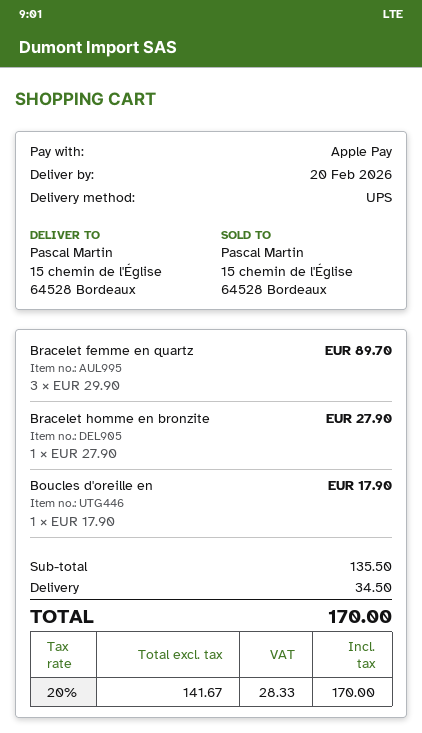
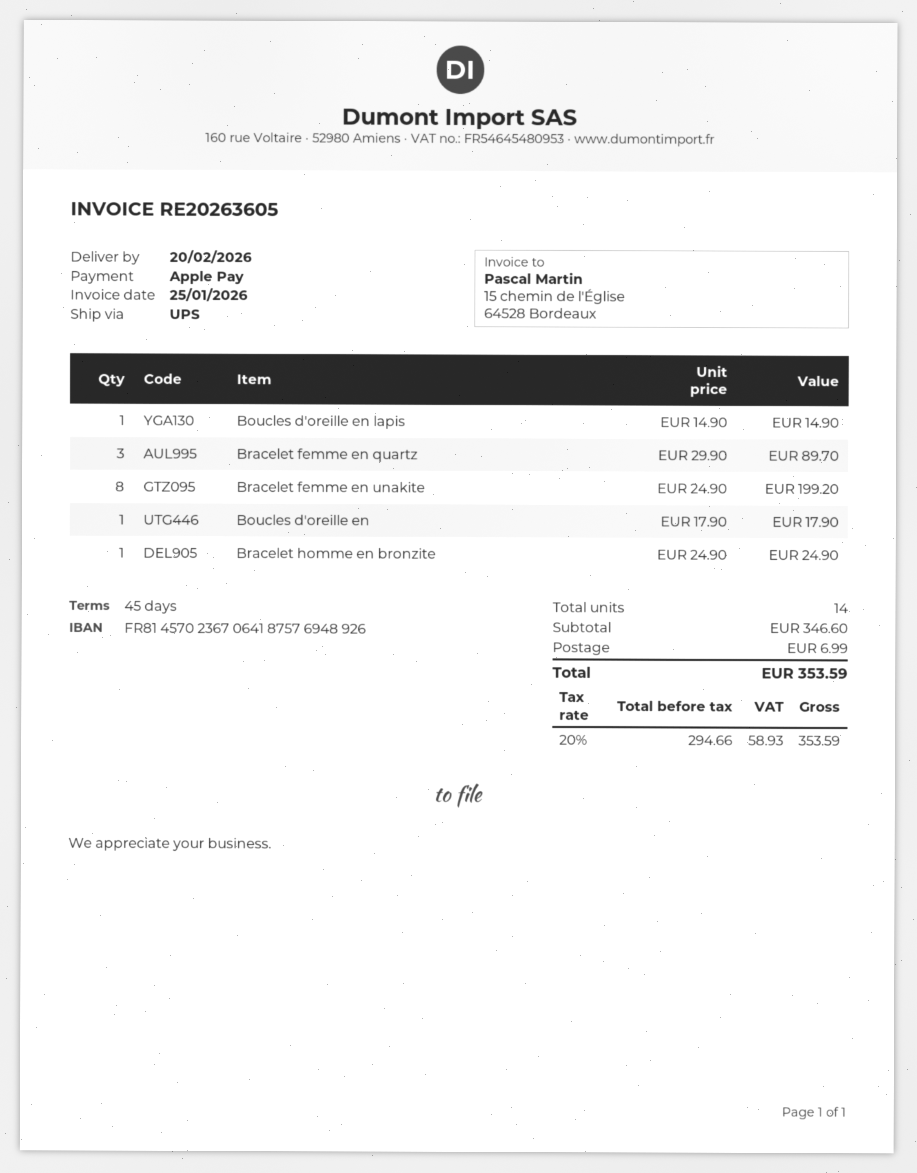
Bracelet homme en bronzite: 1 x 27.90 = 27.90 -> 1 x 24.90 = 24.90
Boucles d'oreille en lapis: none -> 1 x 14.90 = 14.90
Bracelet femme en unakite: none -> 8 x 24.90 = 199.20
subtotal: 135.50 -> 346.60
shipping: 34.50 -> 6.99
net: 141.67 -> 294.66
tax: 20% = 28.33 -> 20% = 58.93
total: 170.00 -> 353.59

